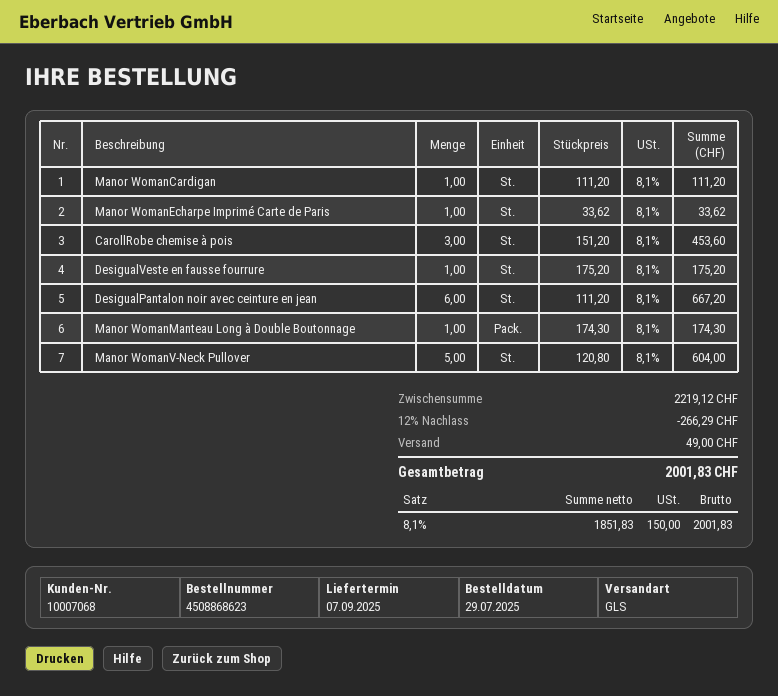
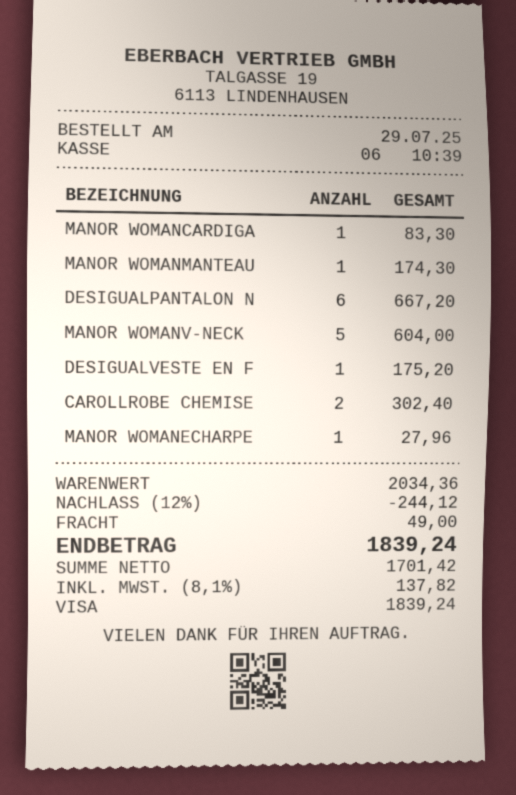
Manor WomanCardigan: 1 for 111.20 -> 1 for 83.30
Manor WomanEcharpe Imprimé Carte de Paris: 1 for 33.62 -> 1 for 27.96
CarollRobe chemise à pois: 3 for 453.60 -> 2 for 302.40
subtotal: 2219.12 -> 2034.36
discount: 12% = 266.29 -> 12% = 244.12
net: 1851.83 -> 1701.42
tax: 8.1% = 150.00 -> 8.1% = 137.82
total: 2001.83 -> 1839.24

